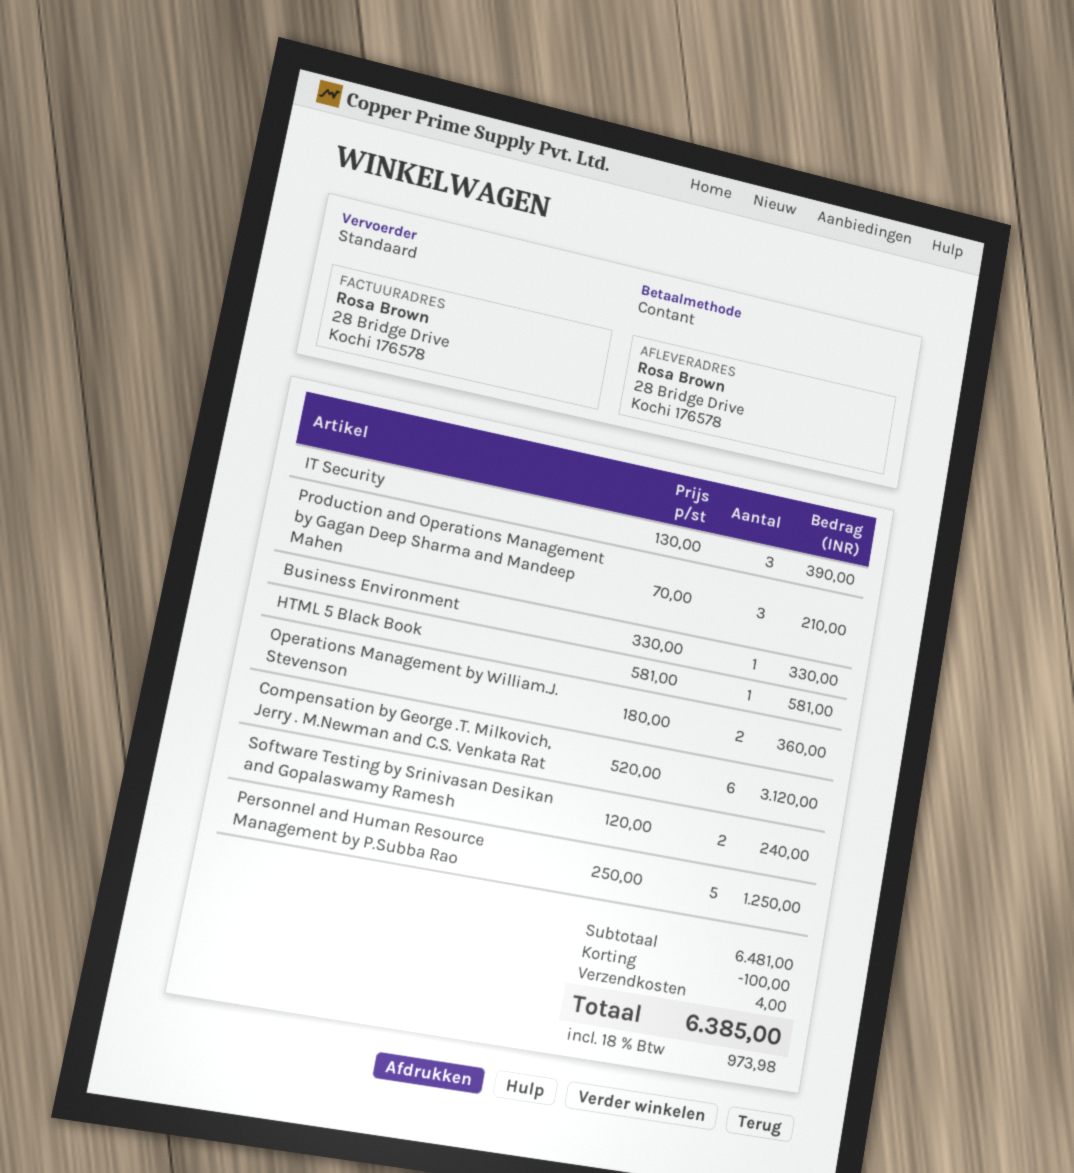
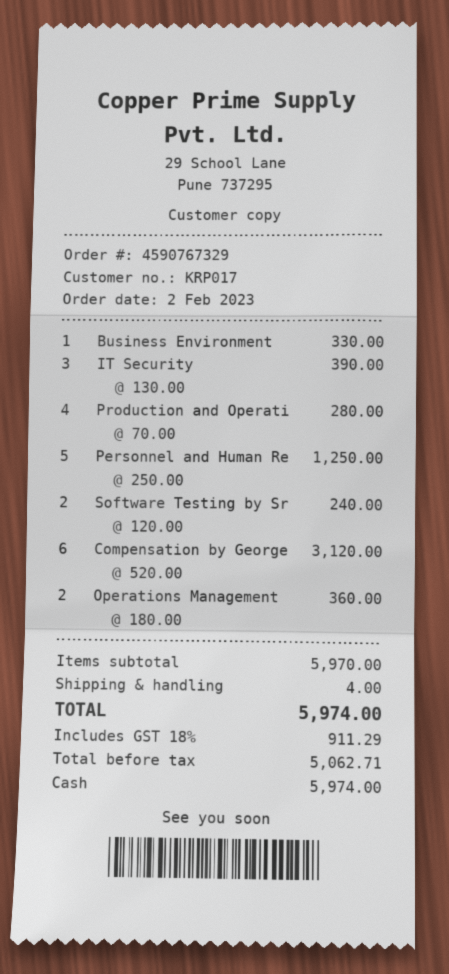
Production and Operations Management by Gagan Deep Sharma and Mandeep Mahen: 3 x 70.00 = 210.00 -> 4 x 70.00 = 280.00
HTML 5 Black Book: 1 x 581.00 = 581.00 -> none
subtotal: 6481.00 -> 5970.00
discount: 100.00 -> none
tax: 18% = 973.98 -> 18% = 911.29
total: 6385.00 -> 5974.00

